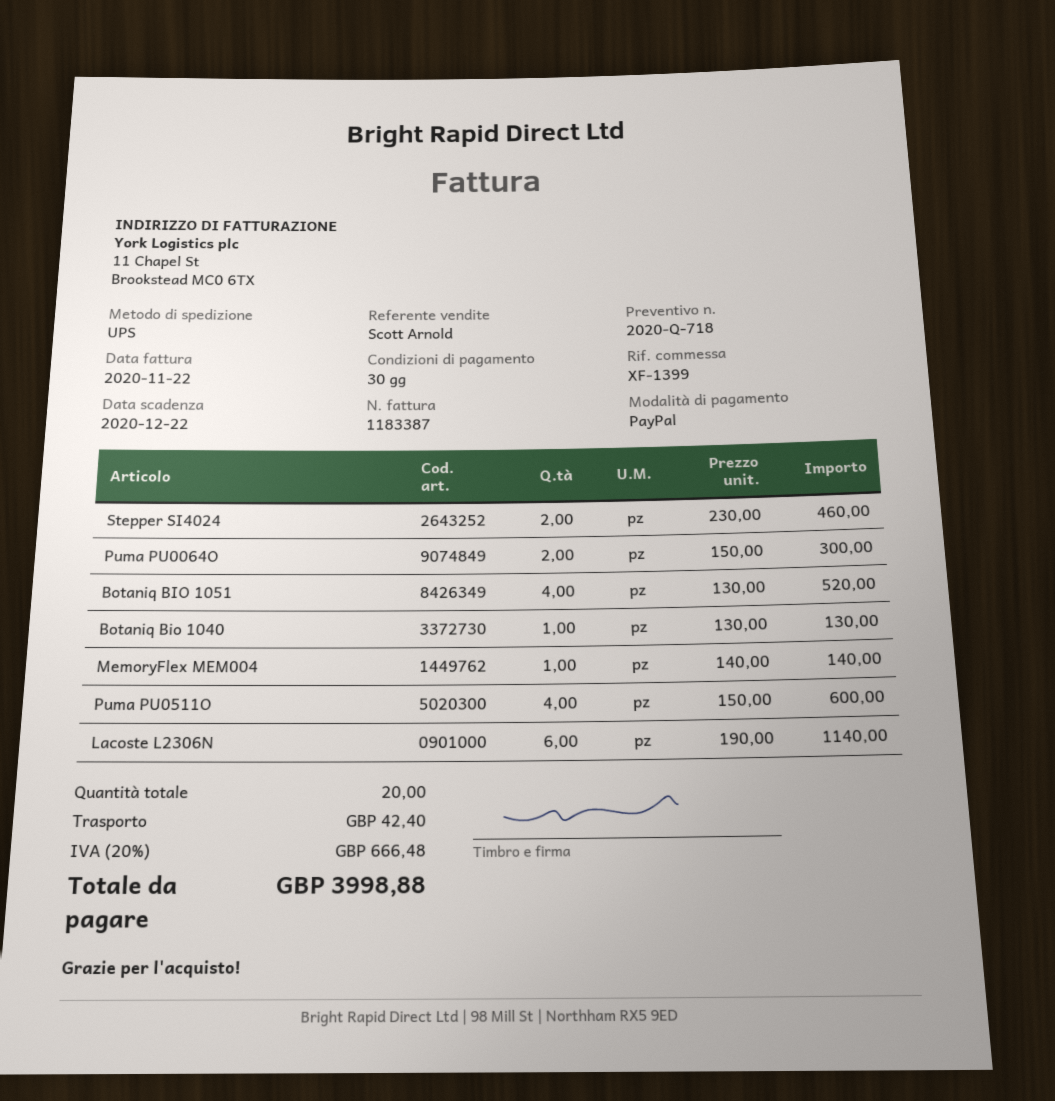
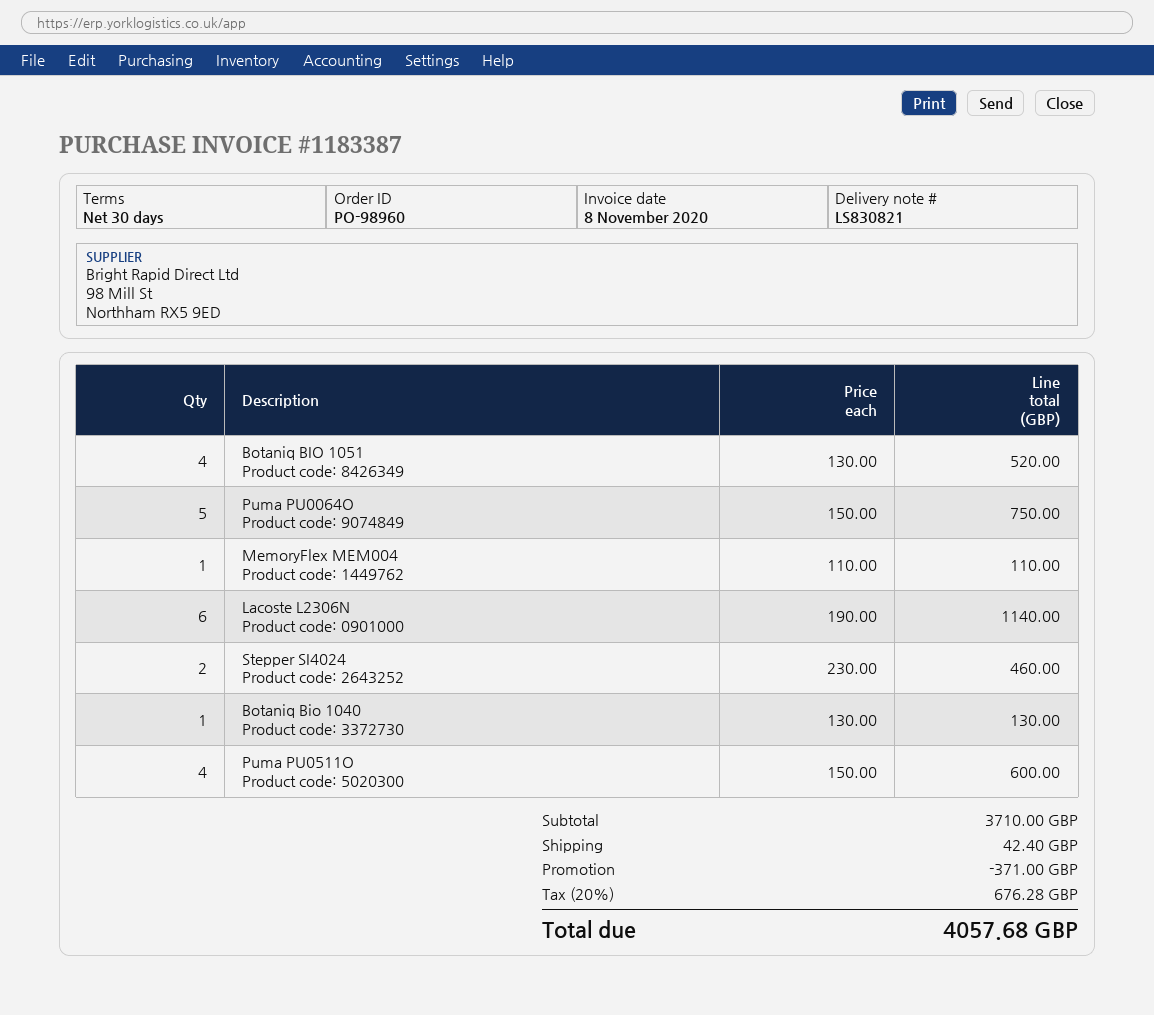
invoice date: 2020-11-22 -> 2020-11-08
Puma PU0064O: 2 x 150.00 = 300.00 -> 5 x 150.00 = 750.00
MemoryFlex MEM004: 1 x 140.00 = 140.00 -> 1 x 110.00 = 110.00
discount: none -> 371.00
tax: 20% = 666.48 -> 20% = 676.28
total: 3998.88 -> 4057.68

